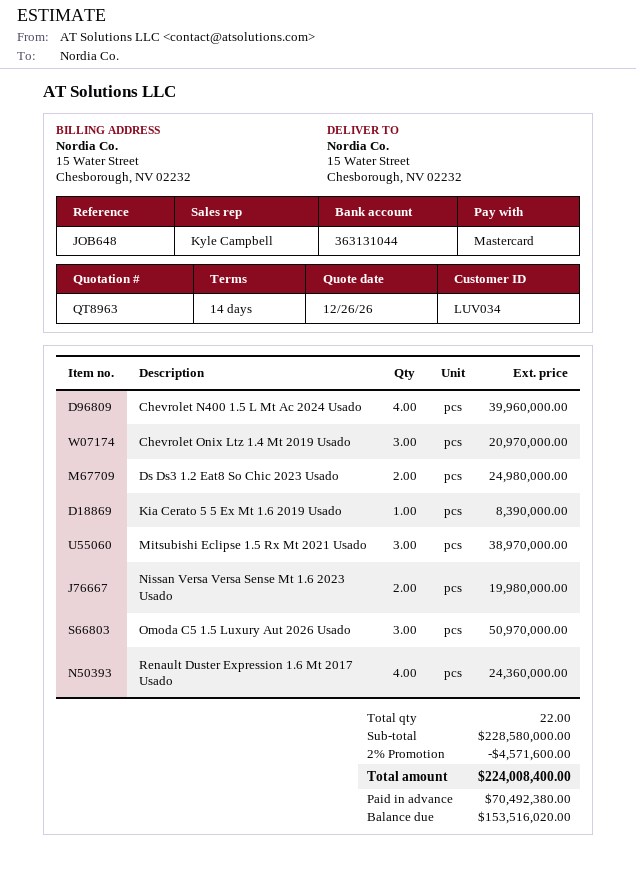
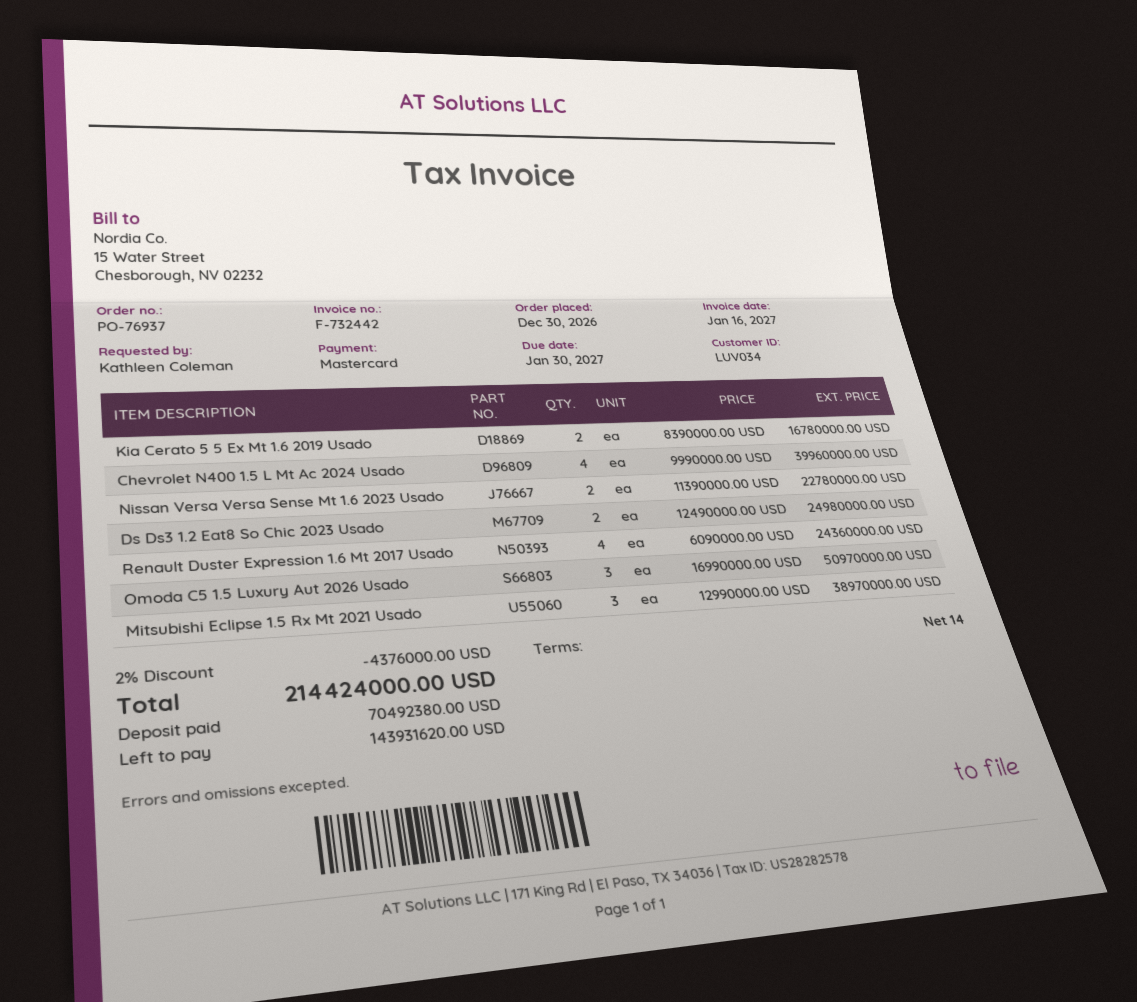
Chevrolet Onix Ltz 1.4 Mt 2019 Usado: 3 for 20970000.00 -> none
Kia Cerato 5 5 Ex Mt 1.6 2019 Usado: 1 for 8390000.00 -> 2 for 16780000.00
Nissan Versa Versa Sense Mt 1.6 2023 Usado: 2 for 19980000.00 -> 2 for 22780000.00
discount: 2% = 4571600.00 -> 2% = 4376000.00
total: 224008400.00 -> 214424000.00
balance: 153516020.00 -> 143931620.00

